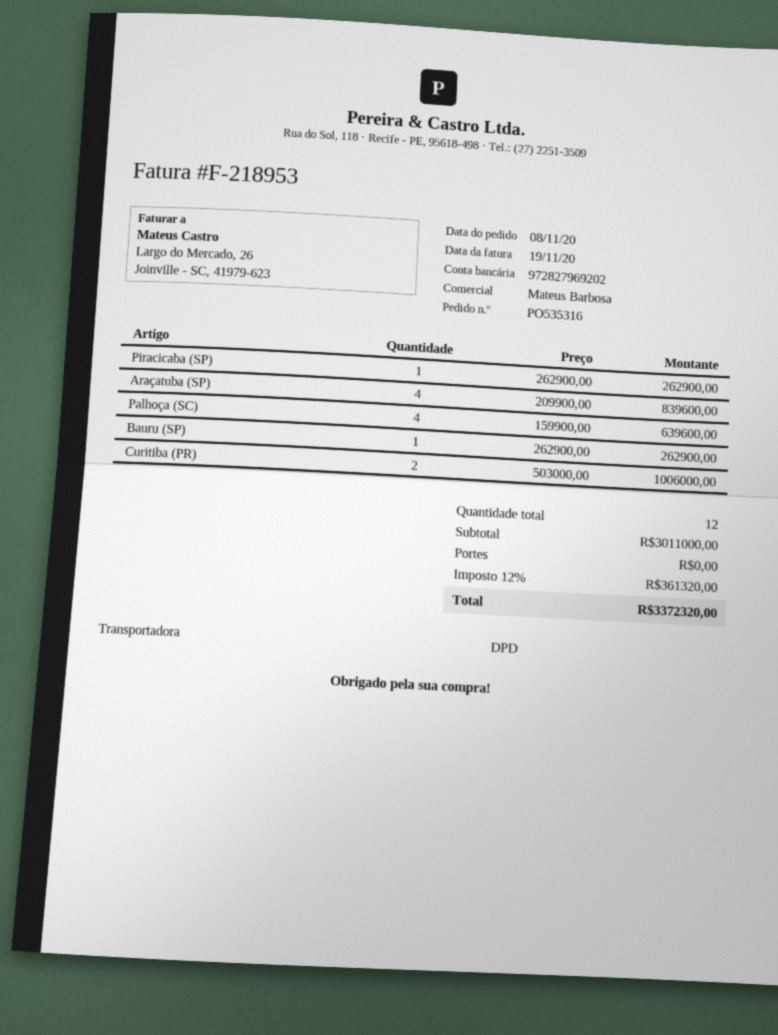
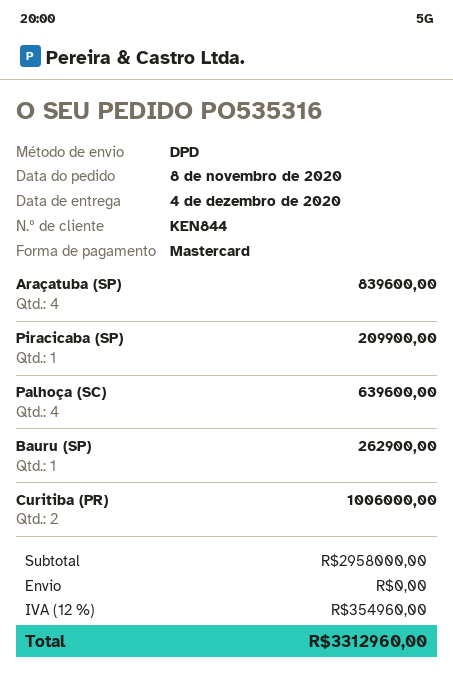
Piracicaba (SP): 1 for 262900.00 -> 1 for 209900.00
subtotal: 3011000.00 -> 2958000.00
tax: 12% = 361320.00 -> 12% = 354960.00
total: 3372320.00 -> 3312960.00

